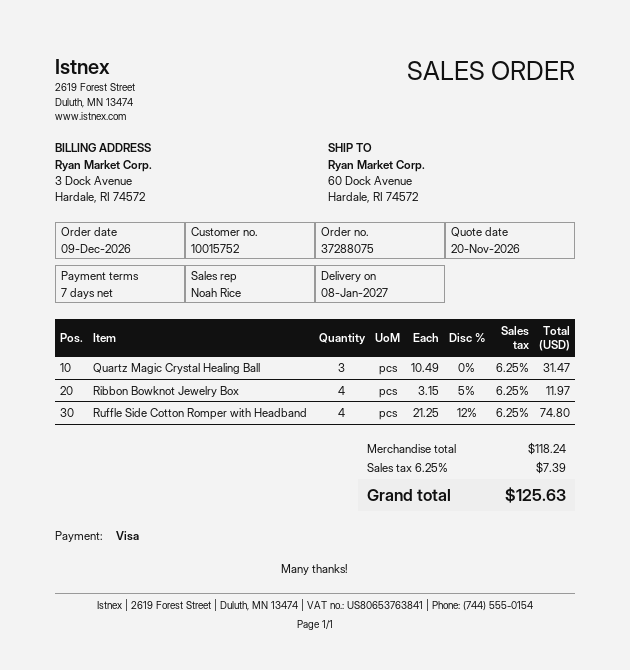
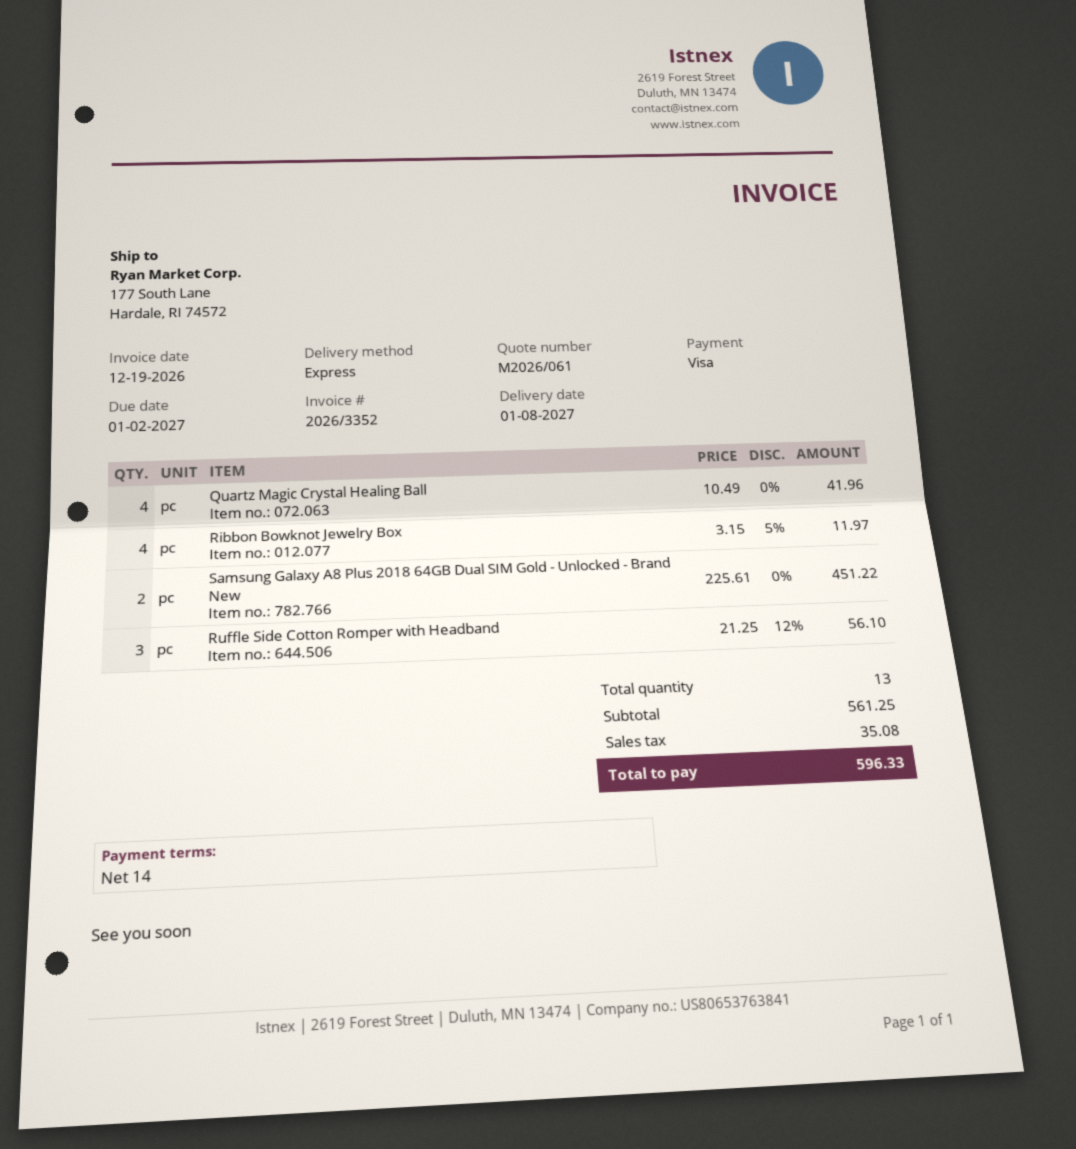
payment terms: 7 days -> 14 days
ship to: 60 Dock Avenue, Hardale, RI 74572 -> 177 South Lane, Hardale, RI 74572
Quartz Magic Crystal Healing Ball: 3 x 10.49 = 31.47 -> 4 x 10.49 = 41.96
Ruffle Side Cotton Romper with Headband: 4 x 21.25 - 12% = 74.80 -> 3 x 21.25 - 12% = 56.10
Samsung Galaxy A8 Plus 2018 64GB Dual SIM Gold - Unlocked - Brand New: none -> 2 x 225.61 = 451.22
subtotal: 118.24 -> 561.25
tax: 7.39 -> 35.08
total: 125.63 -> 596.33

